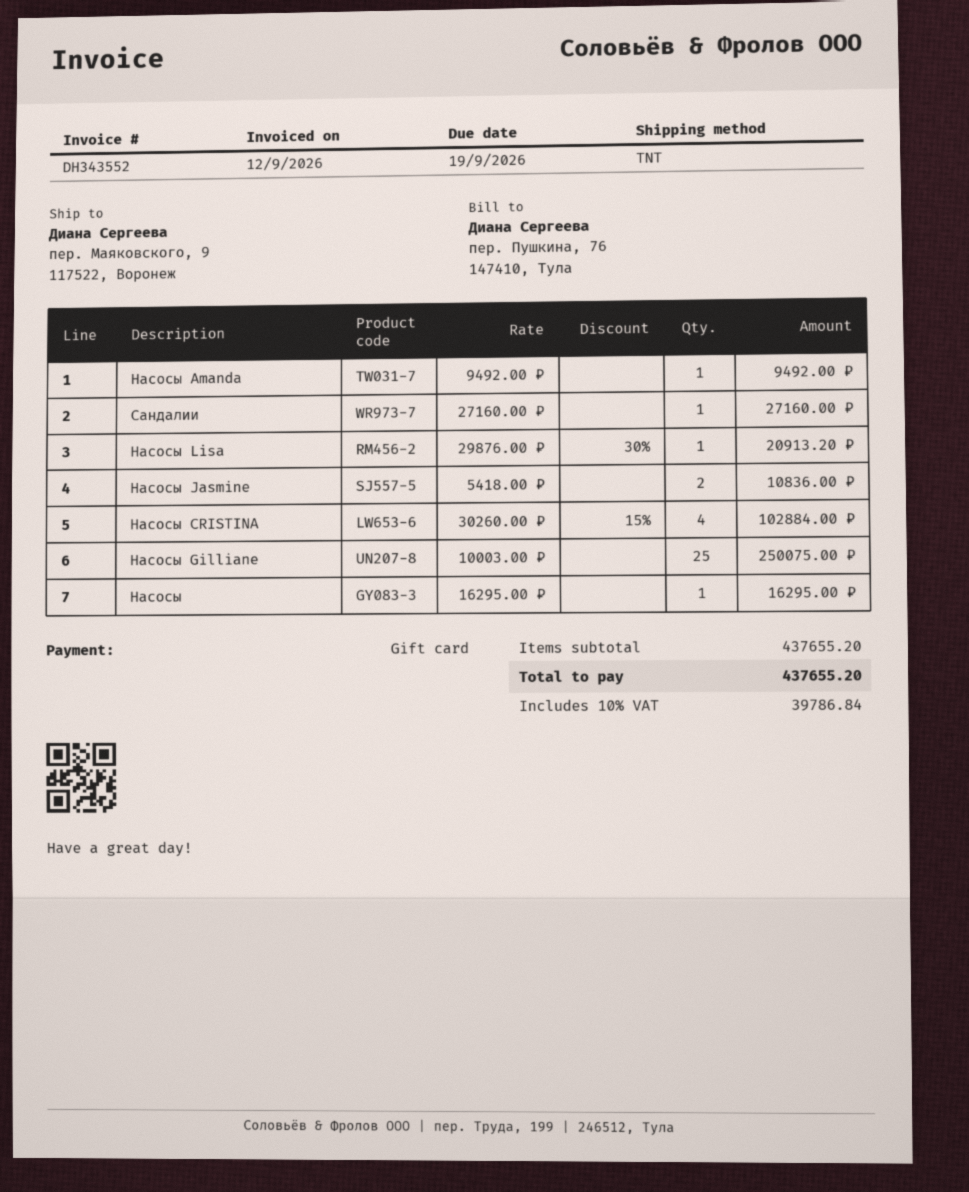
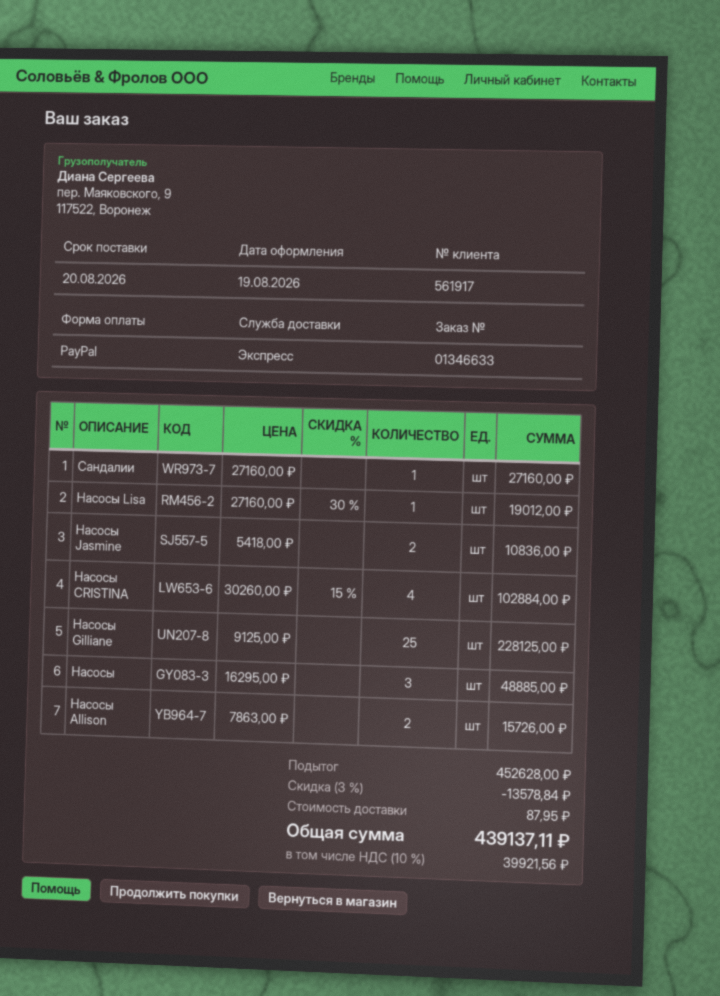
payment method: gift card -> PayPal
shipping method: TNT -> express
Насосы Amanda: 1 x 9492.00 = 9492.00 -> none
Насосы Lisa: 1 x 29876.00 - 30% = 20913.20 -> 1 x 27160.00 - 30% = 19012.00
Насосы Gilliane: 25 x 10003.00 = 250075.00 -> 25 x 9125.00 = 228125.00
Насосы: 1 x 16295.00 = 16295.00 -> 3 x 16295.00 = 48885.00
Насосы Allison: none -> 2 x 7863.00 = 15726.00
subtotal: 437655.20 -> 452628.00
discount: none -> 3% = 13578.84
shipping: none -> 87.95
tax: 10% = 39786.84 -> 10% = 39921.56
total: 437655.20 -> 439137.11

